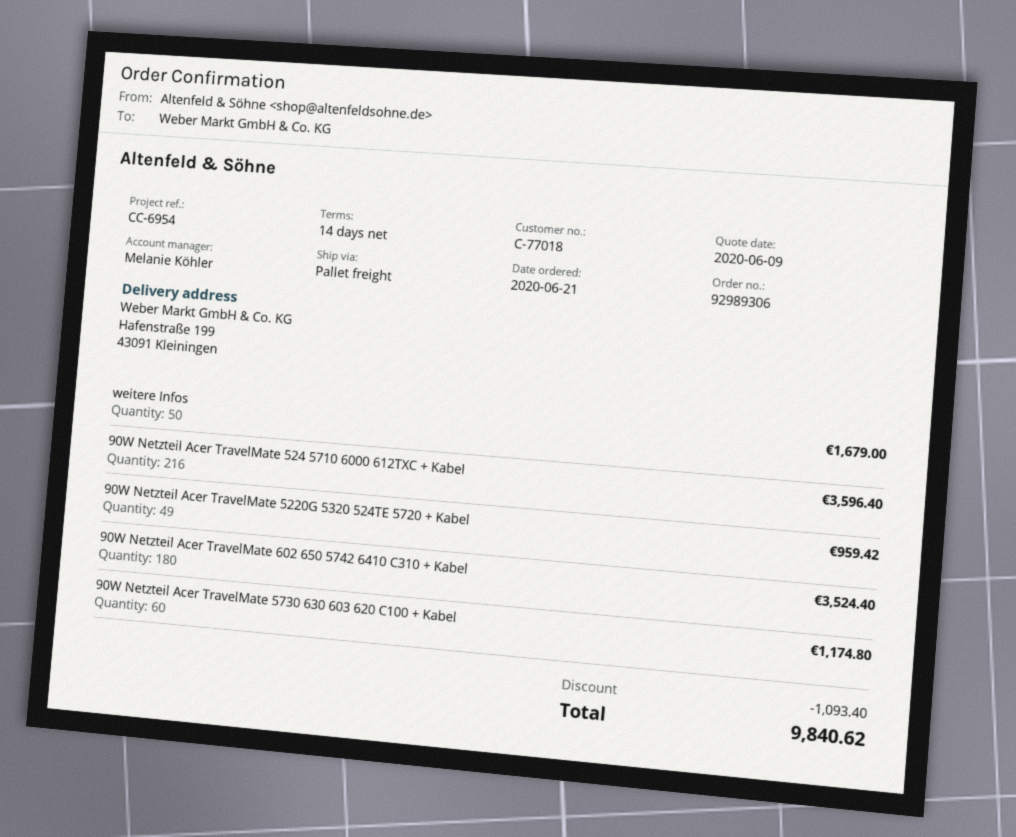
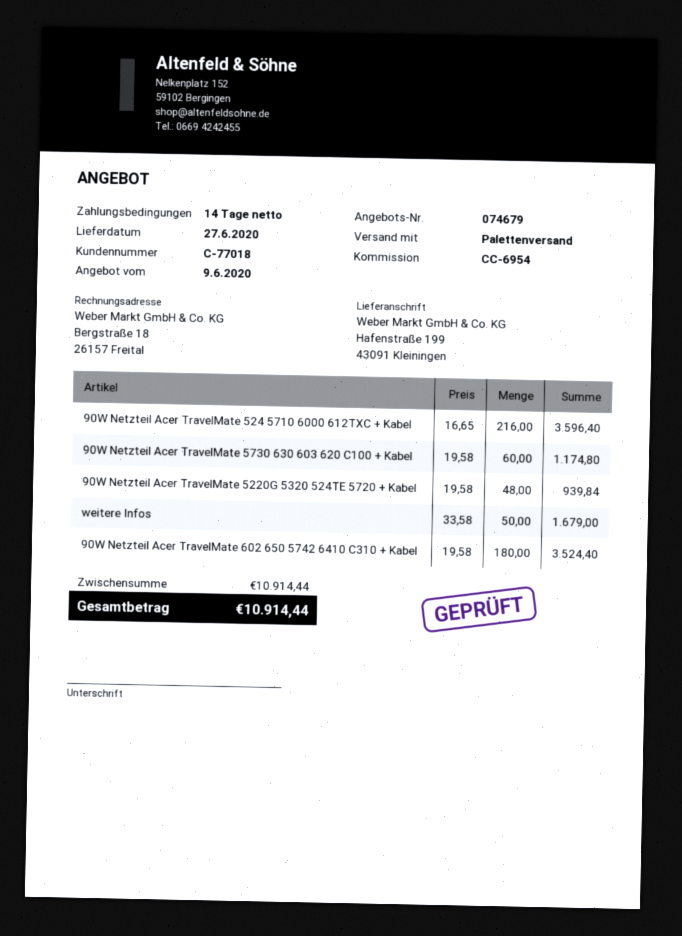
90W Netzteil Acer TravelMate 5220G 5320 524TE 5720 + Kabel: 49 for 959.42 -> 48 for 939.84
discount: 1093.40 -> none
total: 9840.62 -> 10914.44

